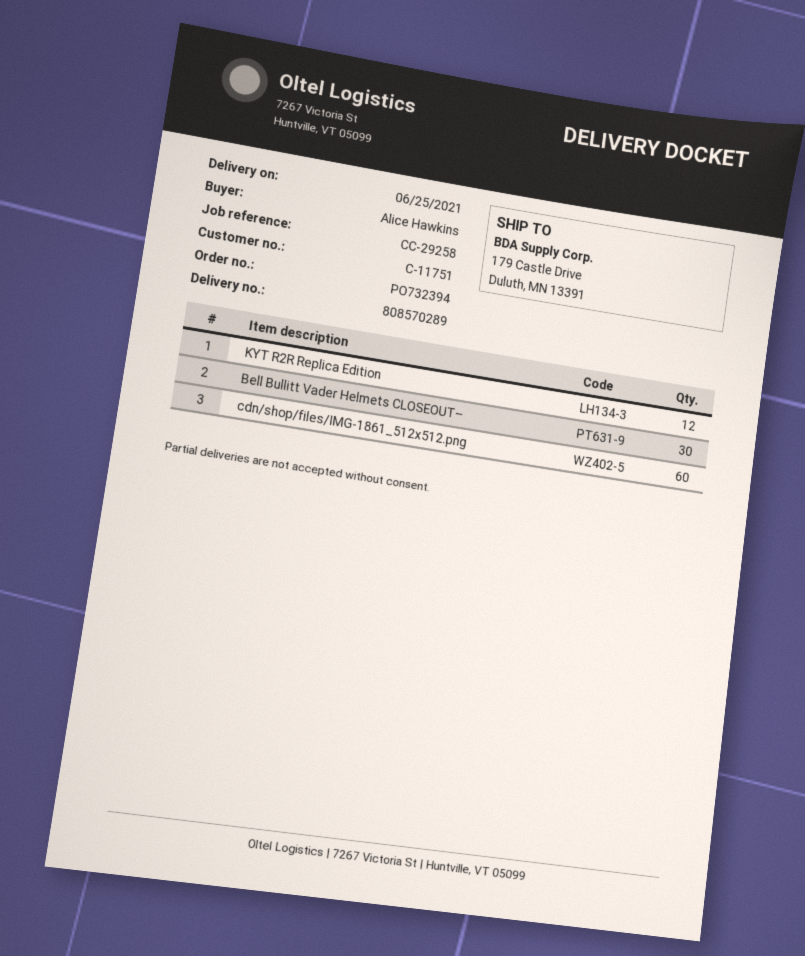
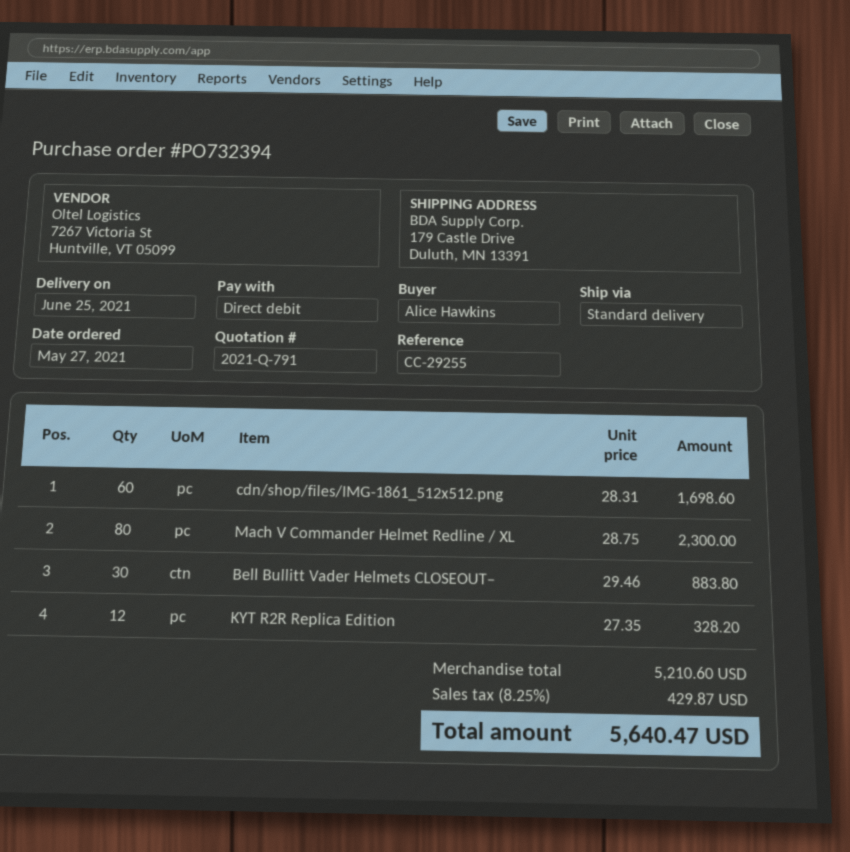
reference: CC-29258 -> CC-29255
Mach V Commander Helmet Redline / XL: none -> 80

